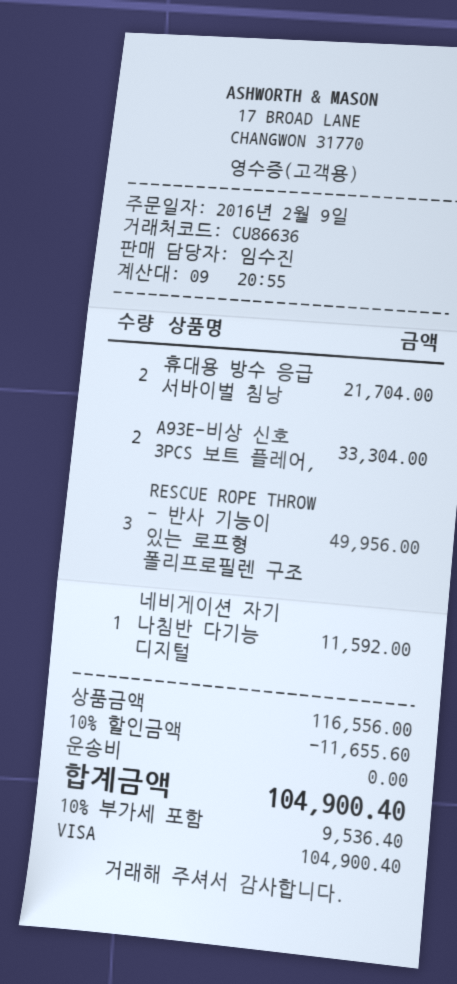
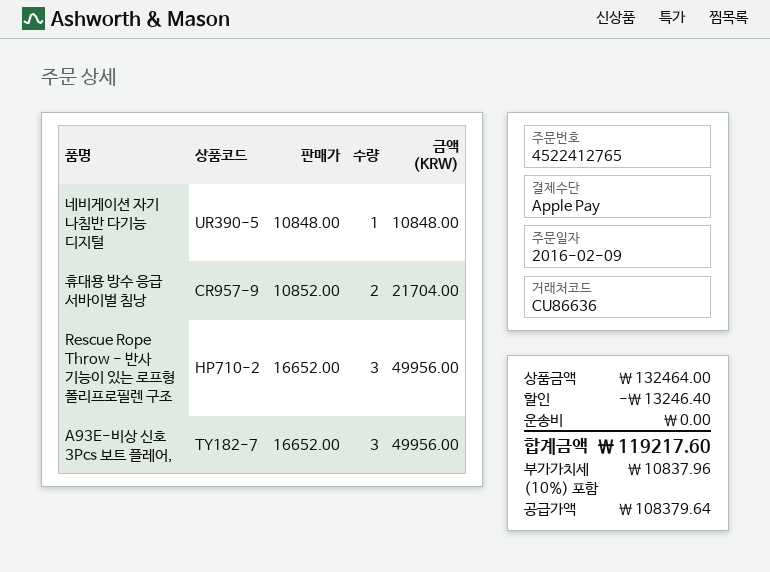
payment method: Visa -> Apple Pay
A93E-비상 신호 3PCS 보트 플레어,: 2 for 33304.00 -> 3 for 49956.00
네비게이션 자기 나침반 다기능 디지털: 1 for 11592.00 -> 1 for 10848.00
subtotal: 116556.00 -> 132464.00
discount: 11655.60 -> 13246.40
tax: 10% = 9536.40 -> 10% = 10837.96
total: 104900.40 -> 119217.60

